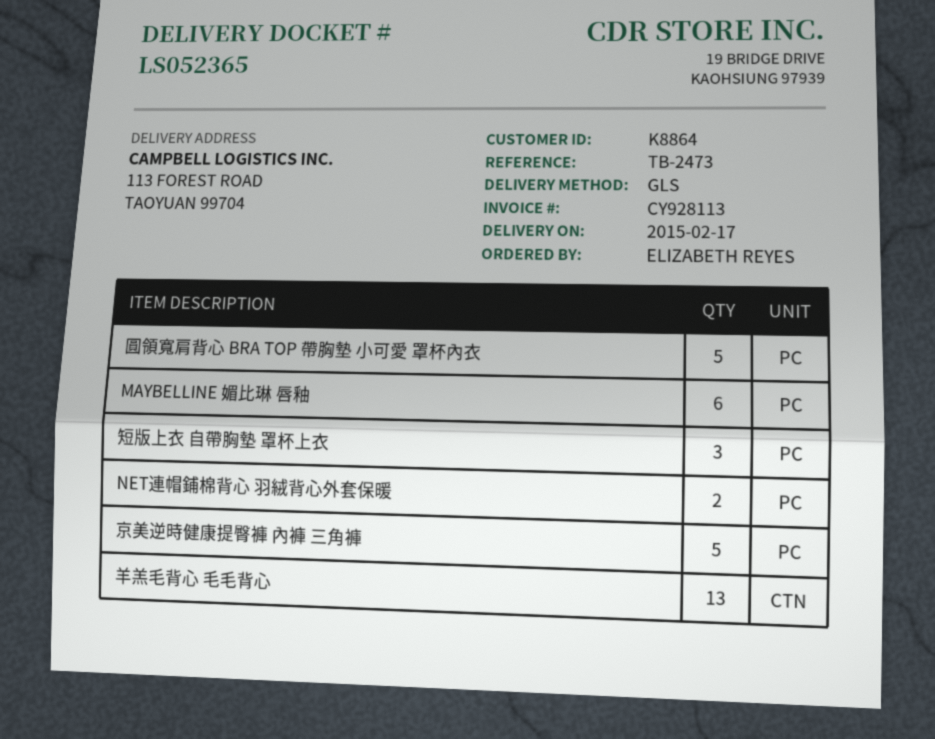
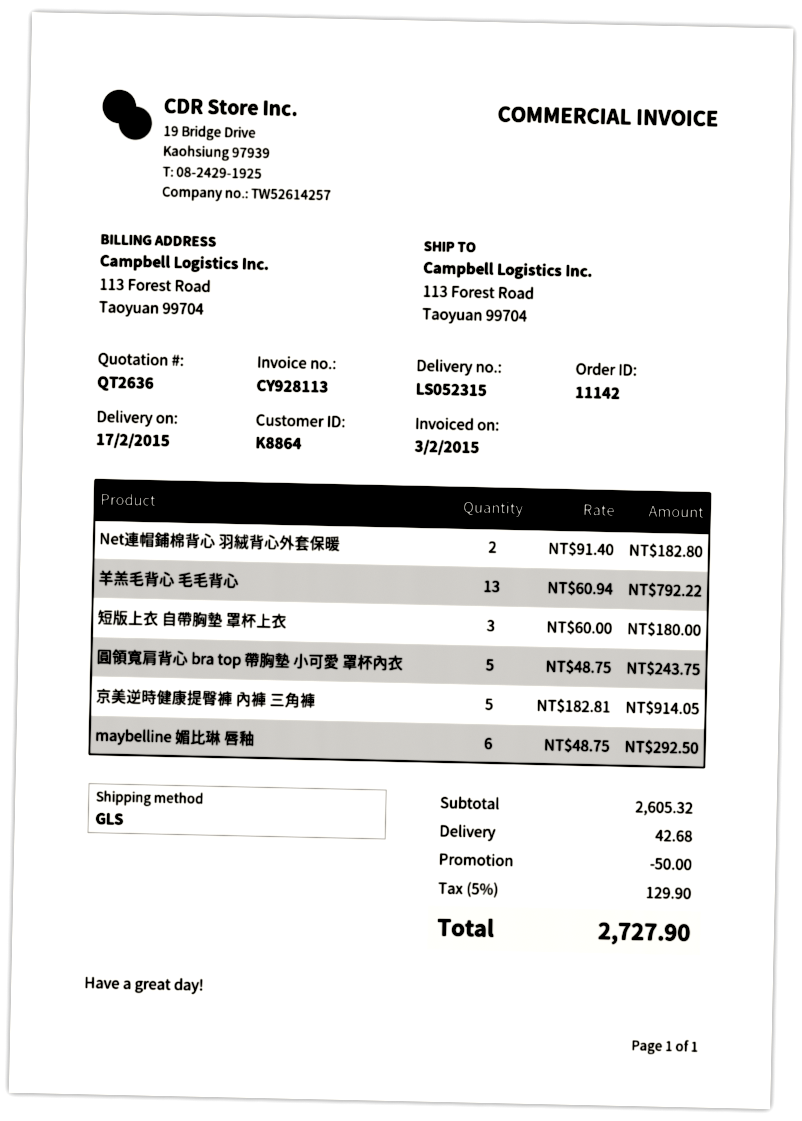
delivery note number: LS052365 -> LS052315

